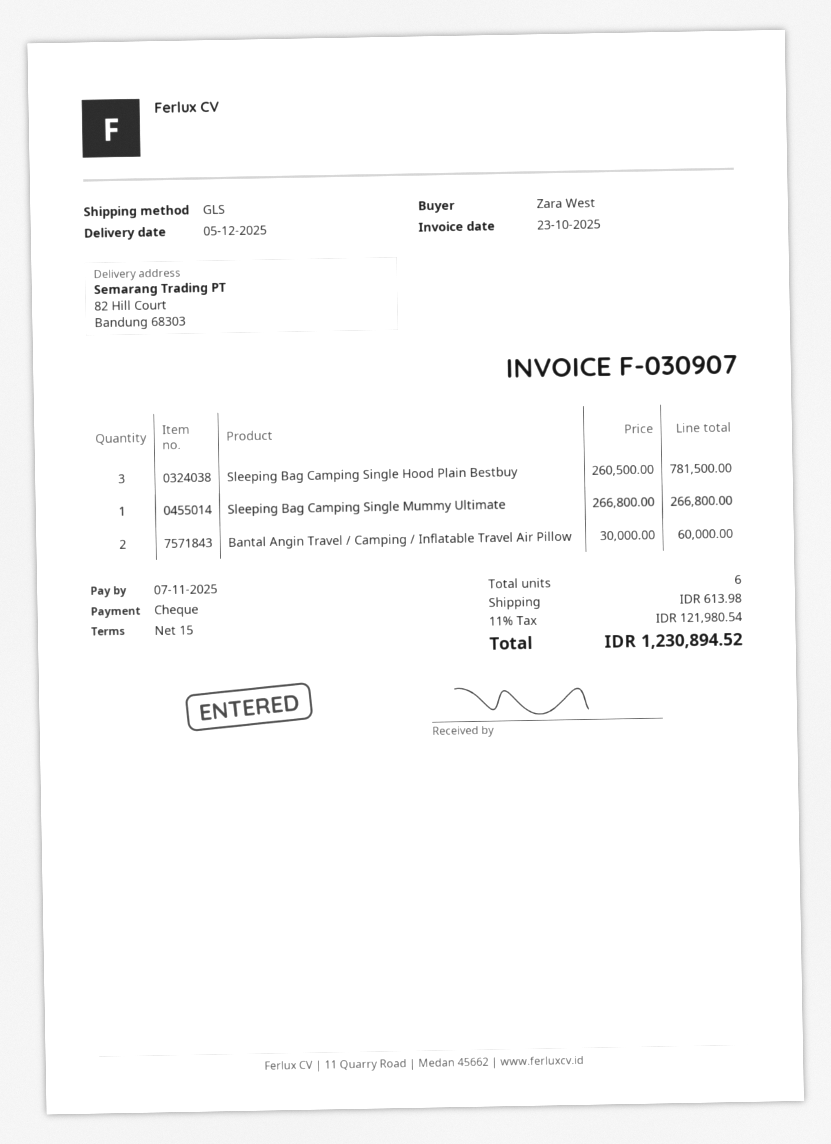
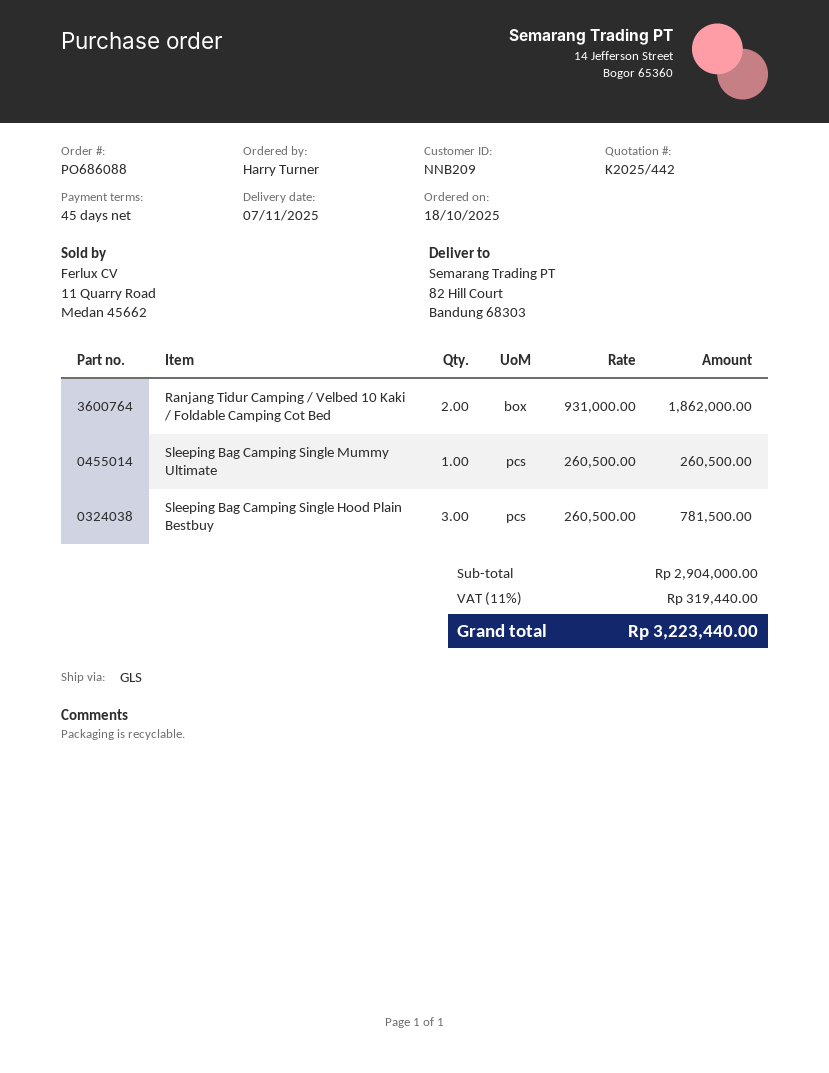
delivery date: 2025-12-05 -> 2025-11-07
payment terms: 15 days -> 45 days
ordered by: Zara West -> Harry Turner
Sleeping Bag Camping Single Mummy Ultimate: 1 x 266800.00 = 266800.00 -> 1 x 260500.00 = 260500.00
Bantal Angin Travel / Camping / Inflatable Travel Air Pillow: 2 x 30000.00 = 60000.00 -> none
Ranjang Tidur Camping / Velbed 10 Kaki / Foldable Camping Cot Bed: none -> 2 x 931000.00 = 1862000.00
shipping: 613.98 -> none
tax: 11% = 121980.54 -> 11% = 319440.00
total: 1230894.52 -> 3223440.00

